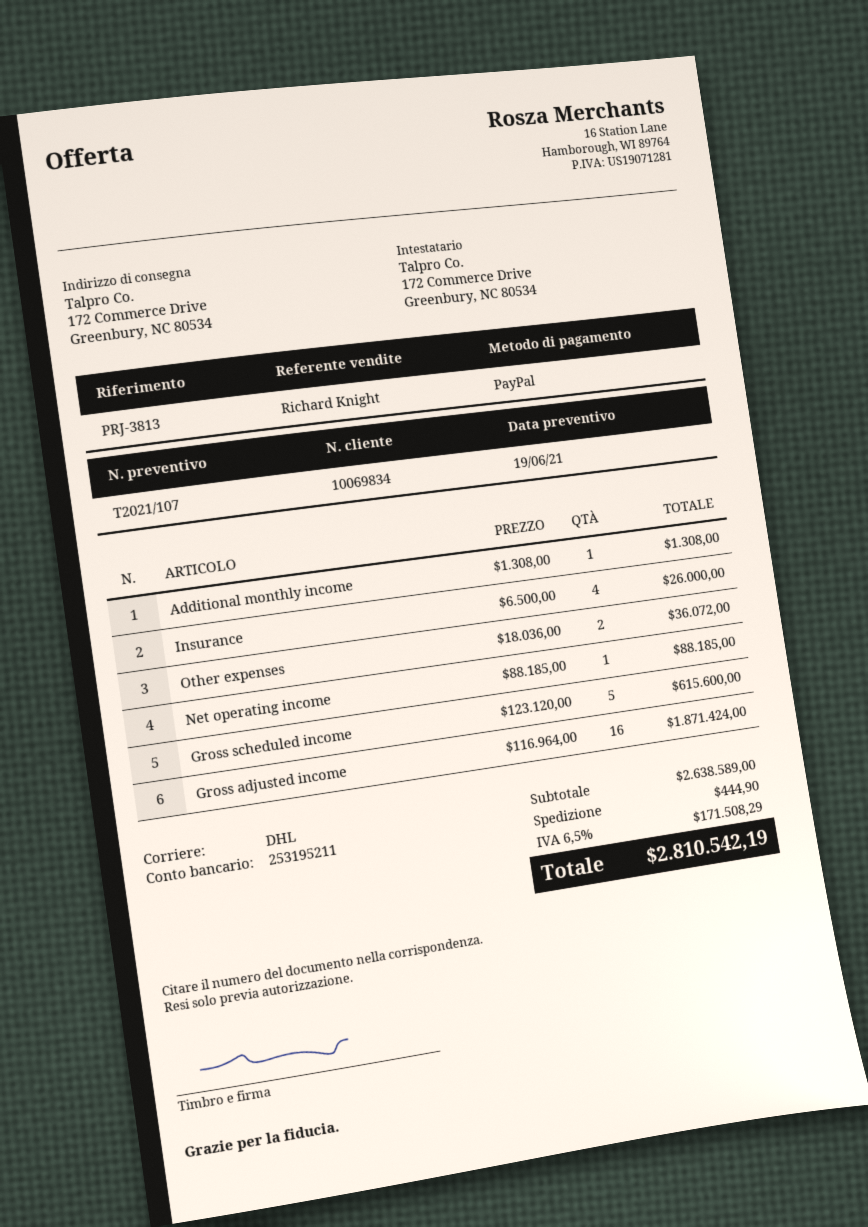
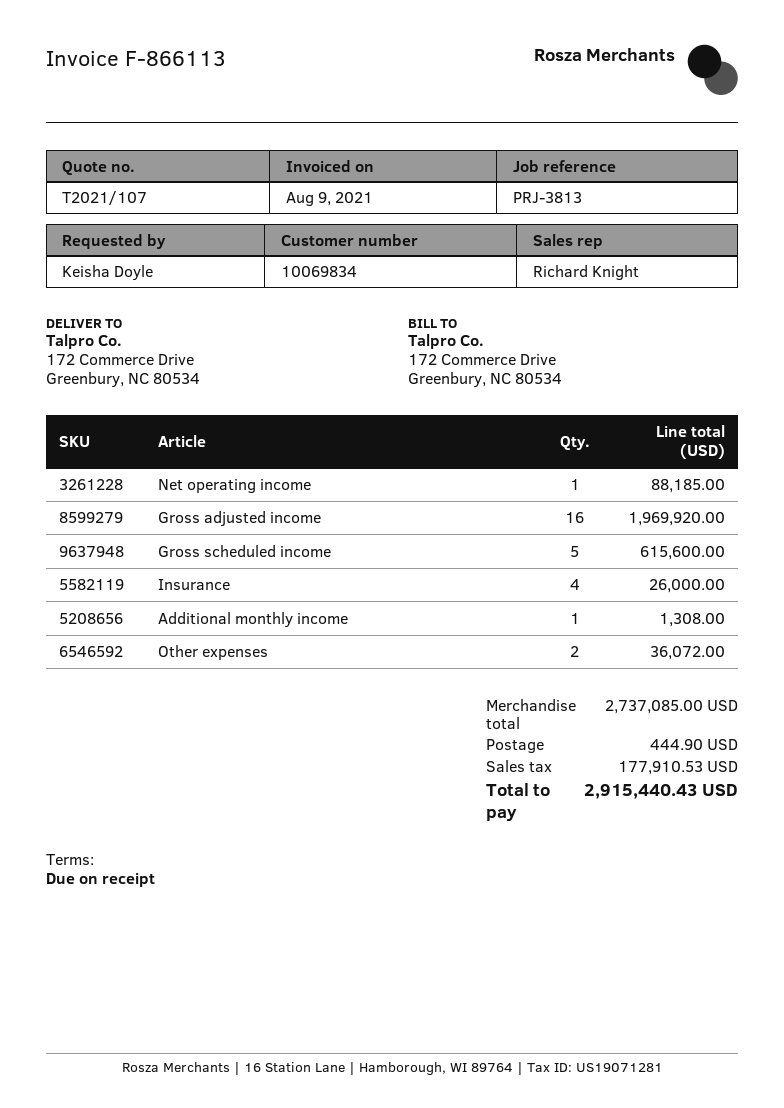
Gross adjusted income: 16 for 1871424.00 -> 16 for 1969920.00
subtotal: 2638589.00 -> 2737085.00
tax: 171508.29 -> 177910.53
total: 2810542.19 -> 2915440.43

